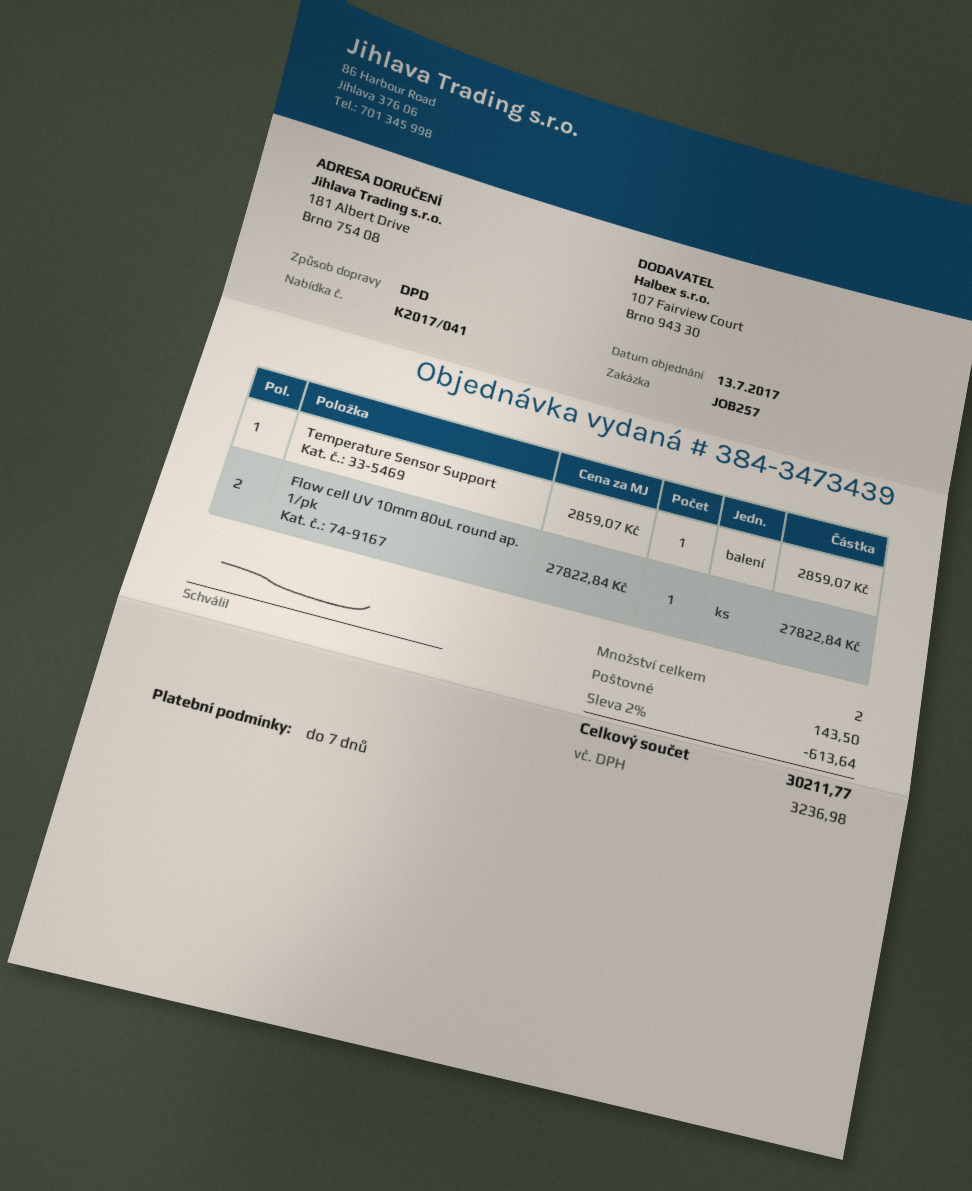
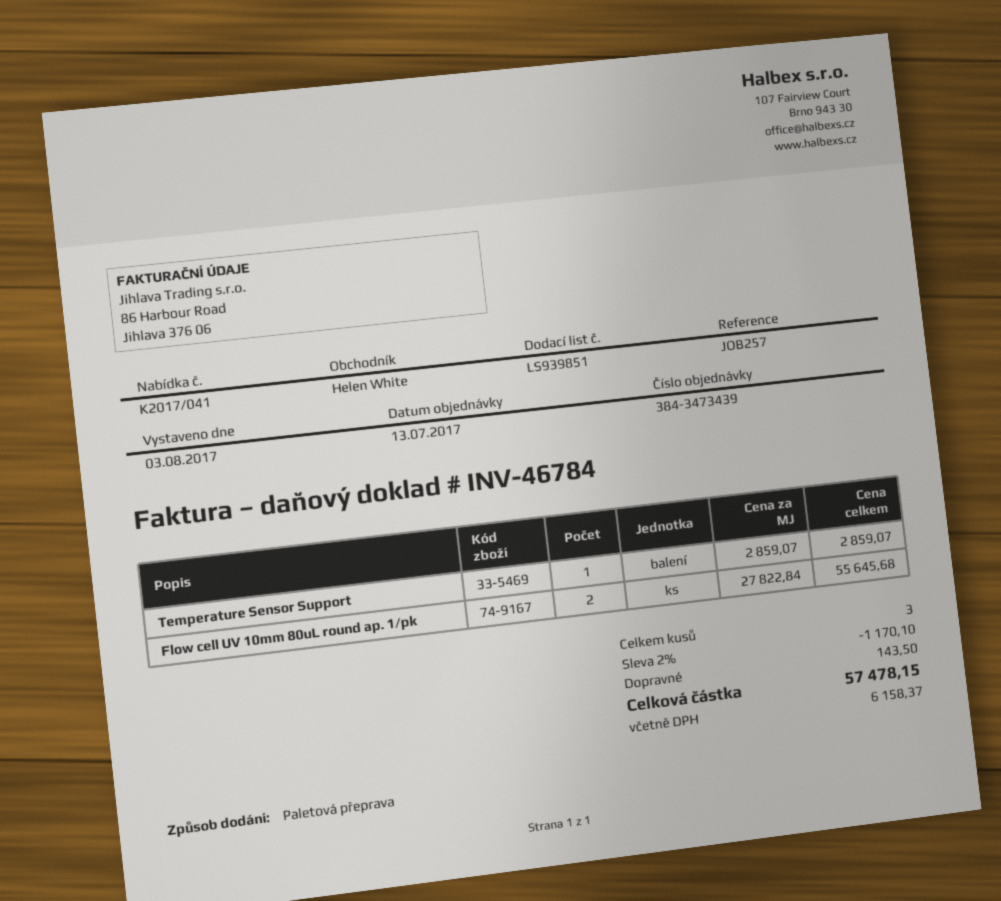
shipping method: DPD -> pallet freight
Flow cell UV 10mm 80uL round ap. 1/pk: 1 x 27822.84 = 27822.84 -> 2 x 27822.84 = 55645.68
total quantity: 2 -> 3
discount: 2% = 613.64 -> 2% = 1170.10
tax: 3236.98 -> 6158.37
total: 30211.77 -> 57478.15

